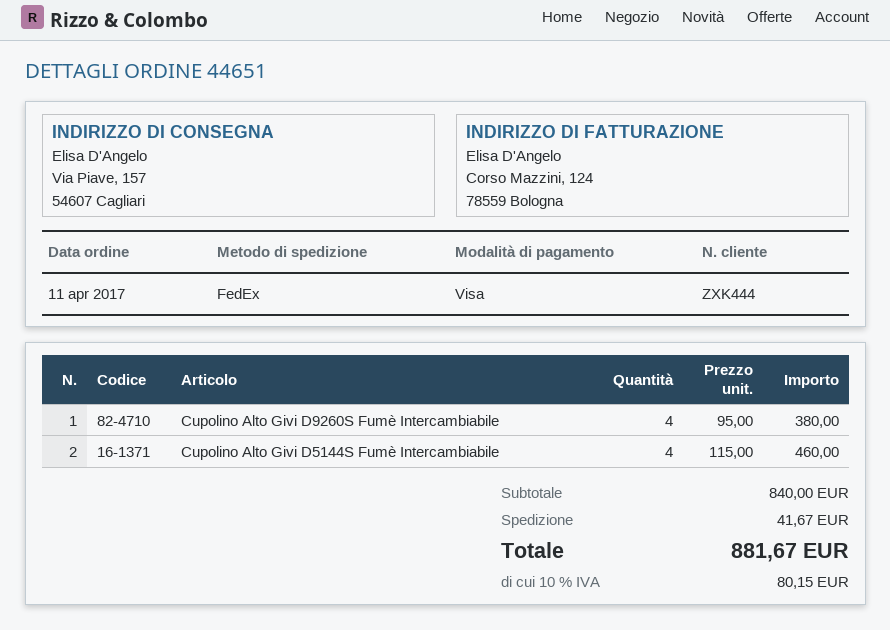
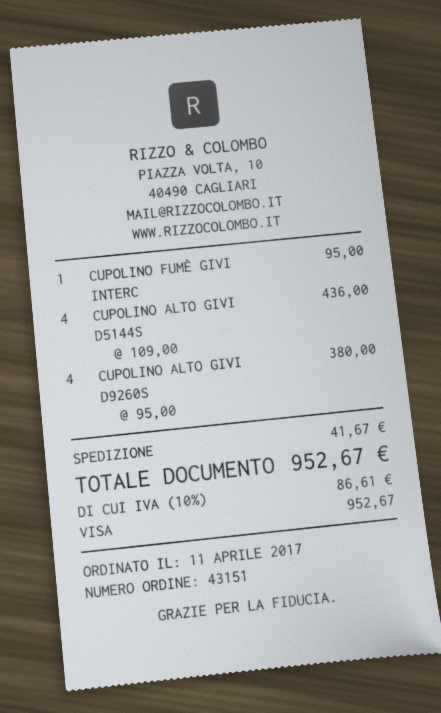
order number: 44651 -> 43151
Cupolino Alto Givi D5144S Fumè Intercambiabile: 4 x 115.00 = 460.00 -> 4 x 109.00 = 436.00
CUPOLINO FUMÈ GIVI INTERC: none -> 1 x 95.00 = 95.00
tax: 10% = 80.15 -> 10% = 86.61
total: 881.67 -> 952.67

